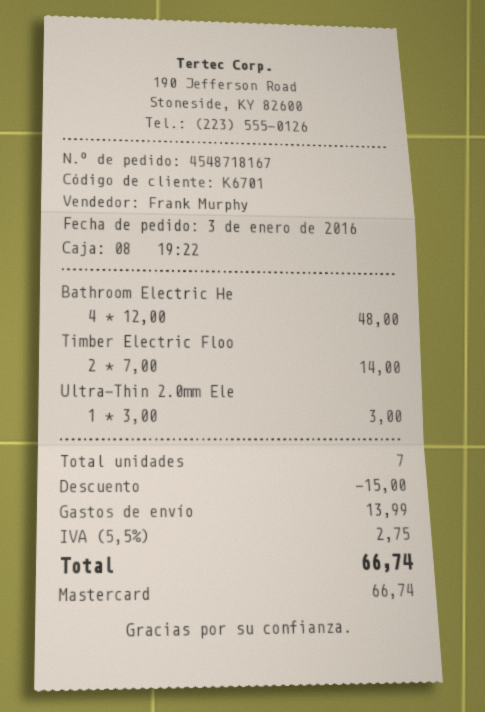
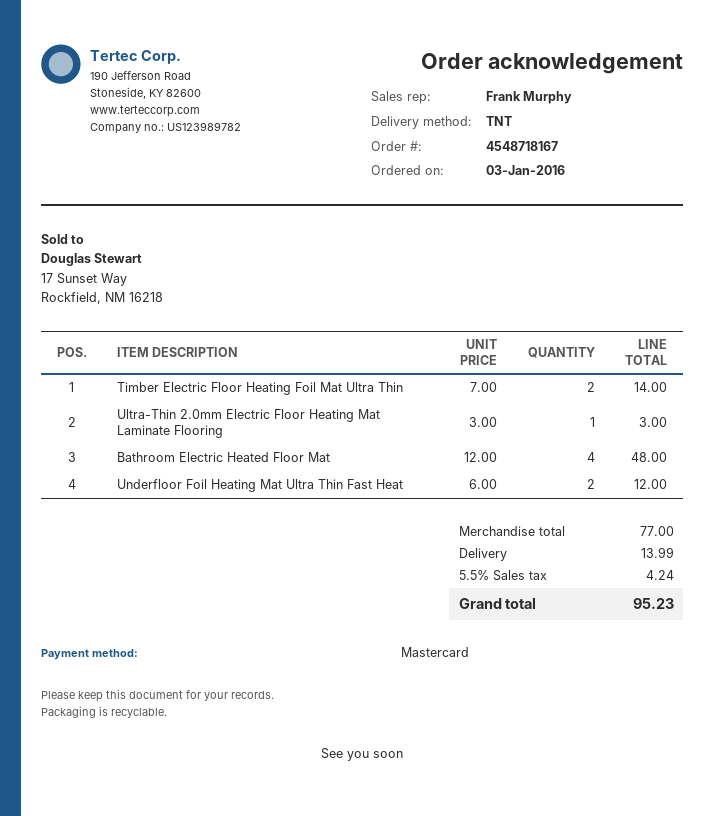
Underfloor Foil Heating Mat Ultra Thin Fast Heat: none -> 2 x 6.00 = 12.00
discount: 15.00 -> none
tax: 5.5% = 2.75 -> 5.5% = 4.24
total: 66.74 -> 95.23

